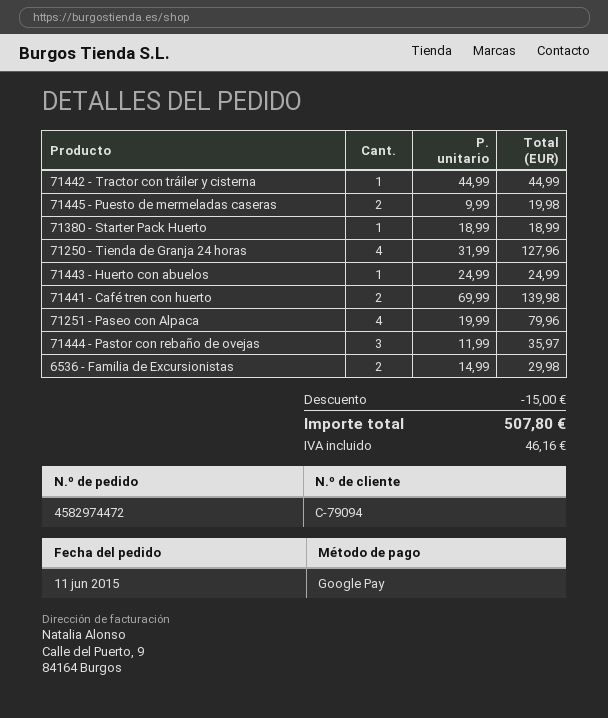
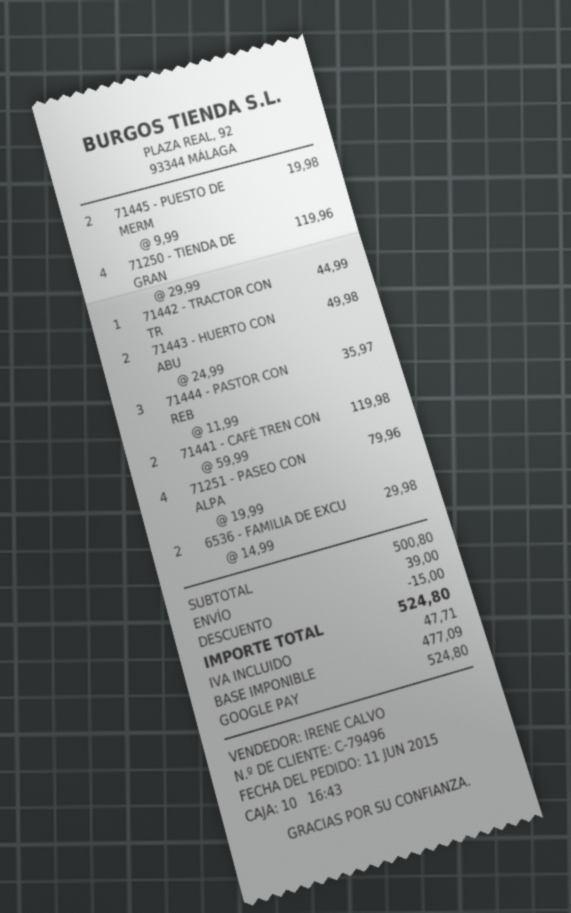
customer number: C-79094 -> C-79496
71380 - Starter Pack Huerto: 1 x 18.99 = 18.99 -> none
71250 - Tienda de Granja 24 horas: 4 x 31.99 = 127.96 -> 4 x 29.99 = 119.96
71443 - Huerto con abuelos: 1 x 24.99 = 24.99 -> 2 x 24.99 = 49.98
71441 - Café tren con huerto: 2 x 69.99 = 139.98 -> 2 x 59.99 = 119.98
shipping: none -> 39.00
tax: 46.16 -> 47.71
total: 507.80 -> 524.80

